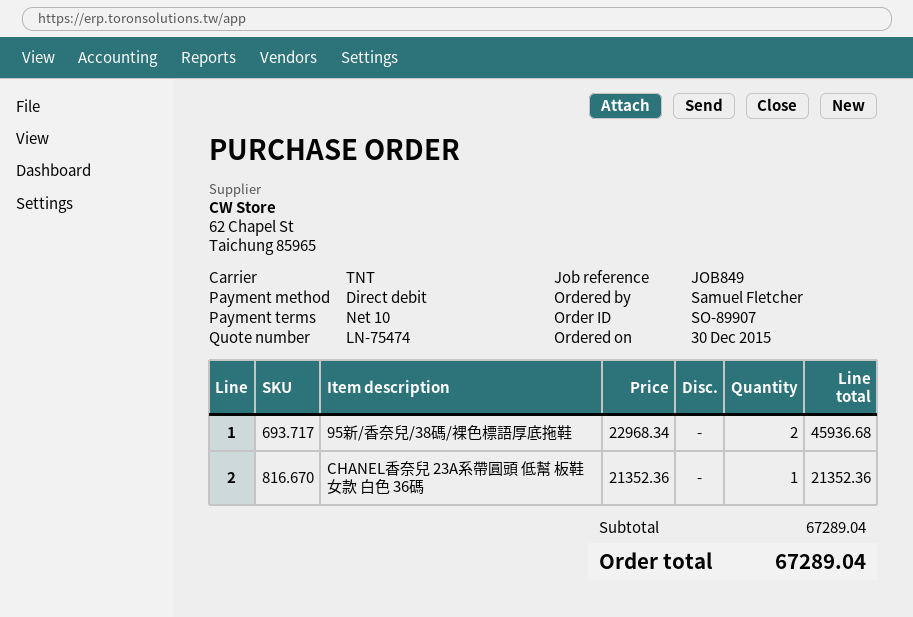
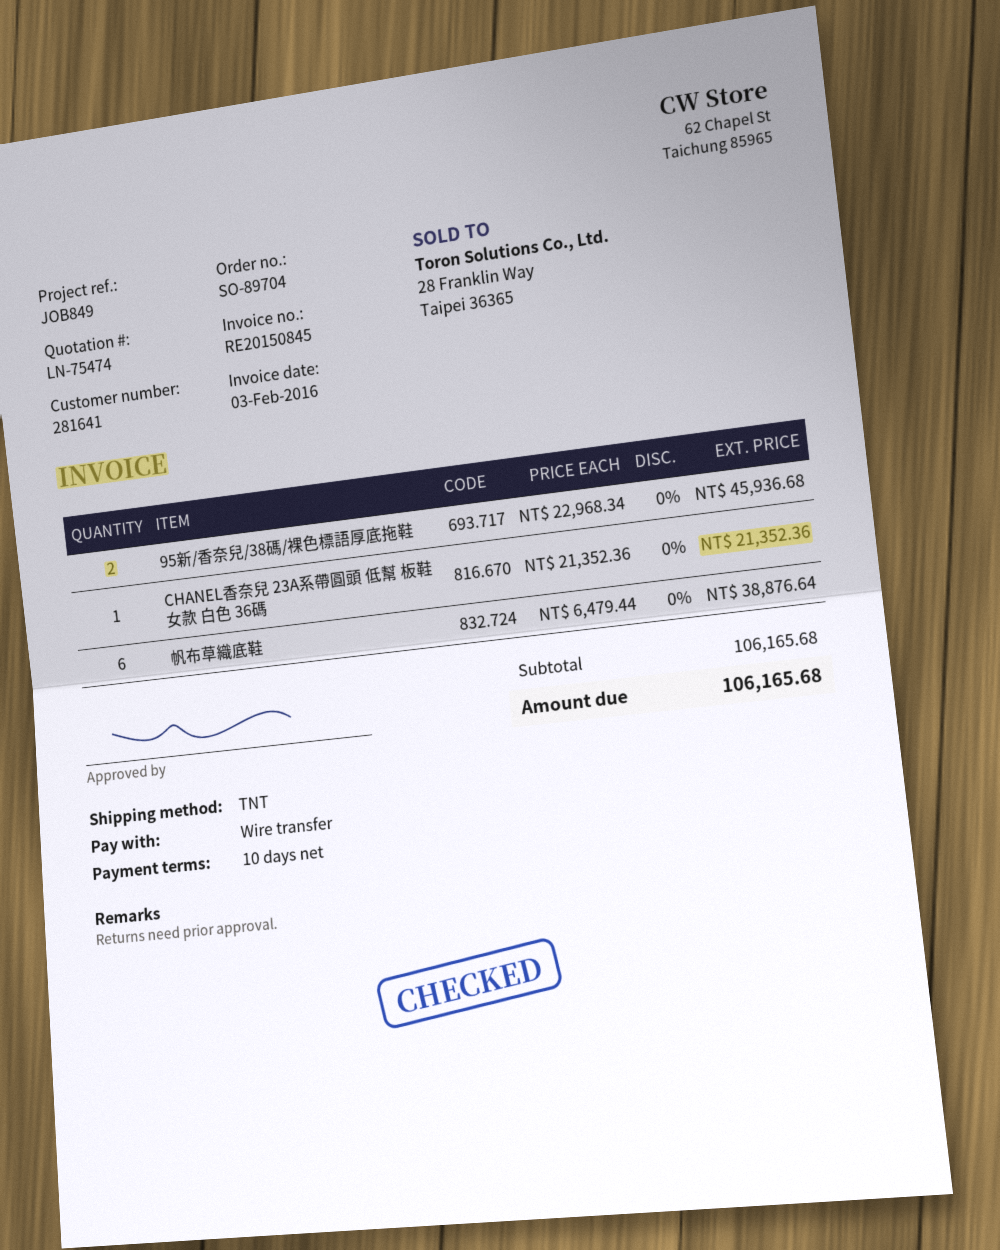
order number: SO-89907 -> SO-89704
payment method: direct debit -> bank transfer
帆布草織底鞋: none -> 6 x 6479.44 = 38876.64
subtotal: 67289.04 -> 106165.68
total: 67289.04 -> 106165.68

